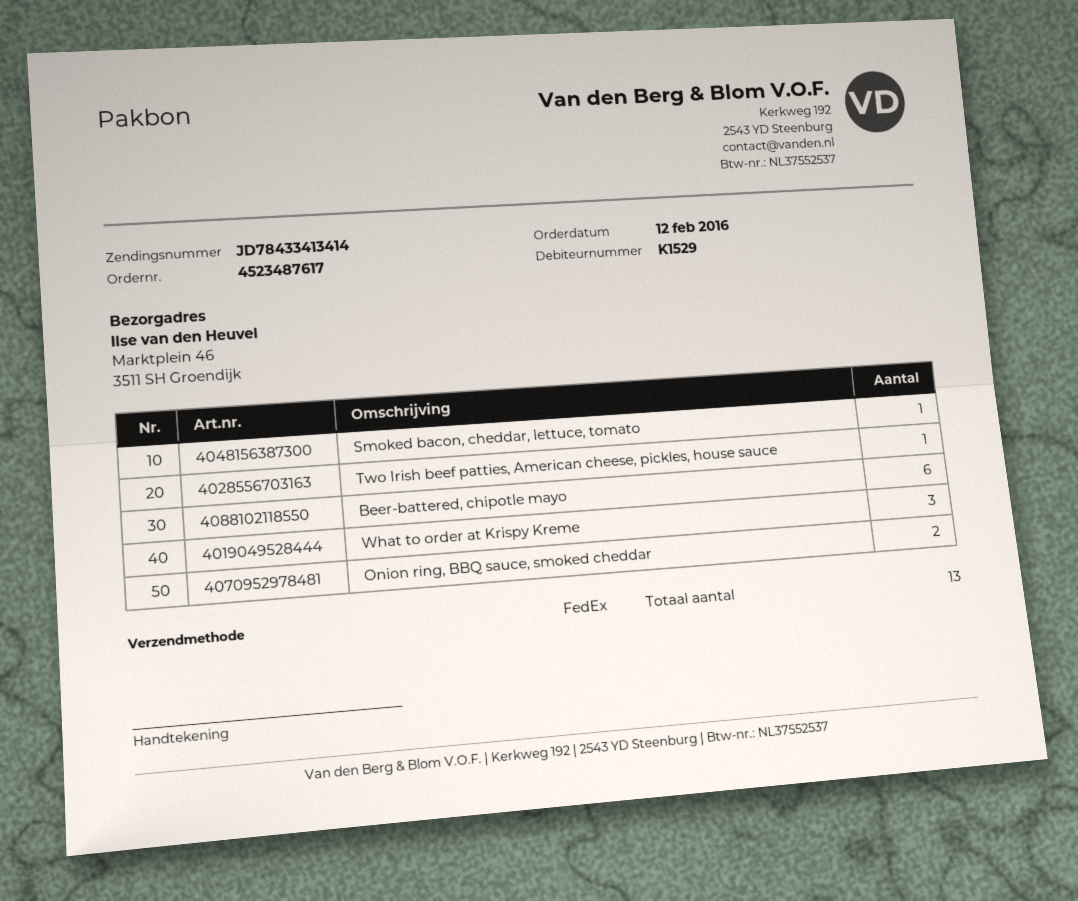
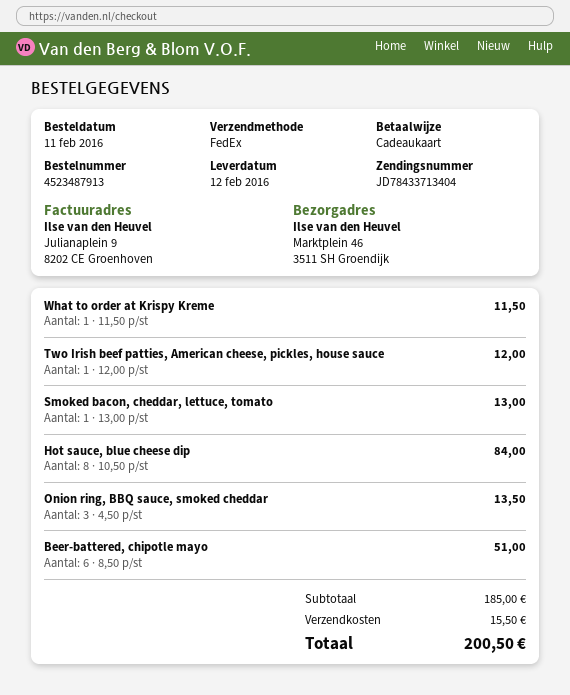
order number: 4523487617 -> 4523487913
order date: 2016-02-12 -> 2016-02-11
tracking number: JD78433413414 -> JD78433713404
What to order at Krispy Kreme: 3 -> 1
Onion ring, BBQ sauce, smoked cheddar: 2 -> 3
Hot sauce, blue cheese dip: none -> 8

